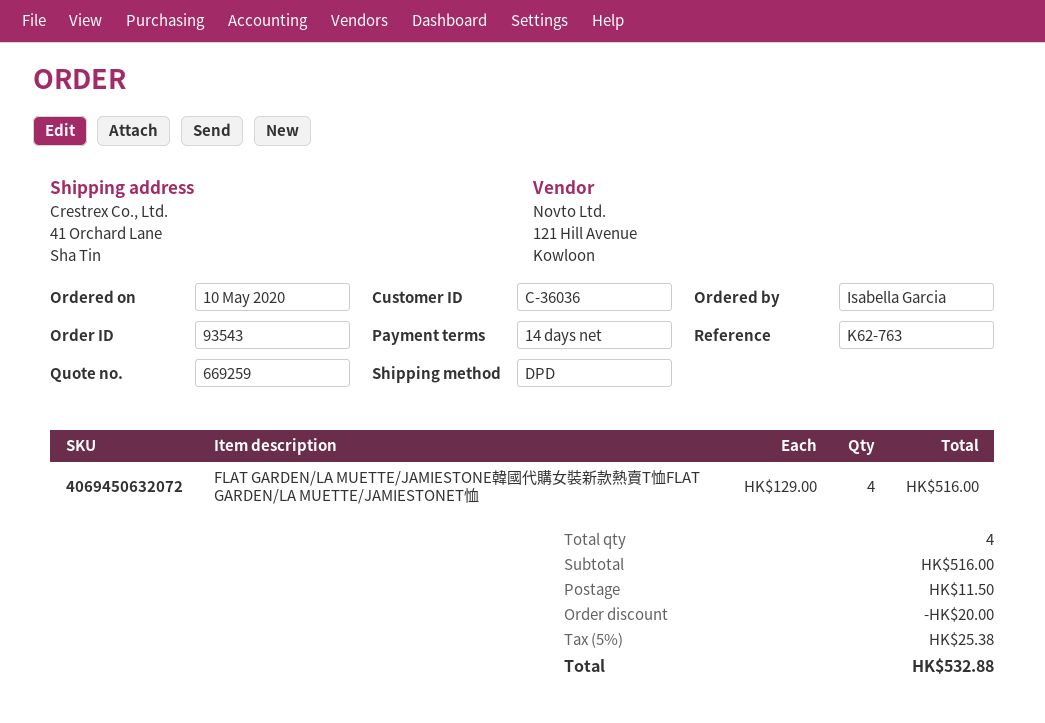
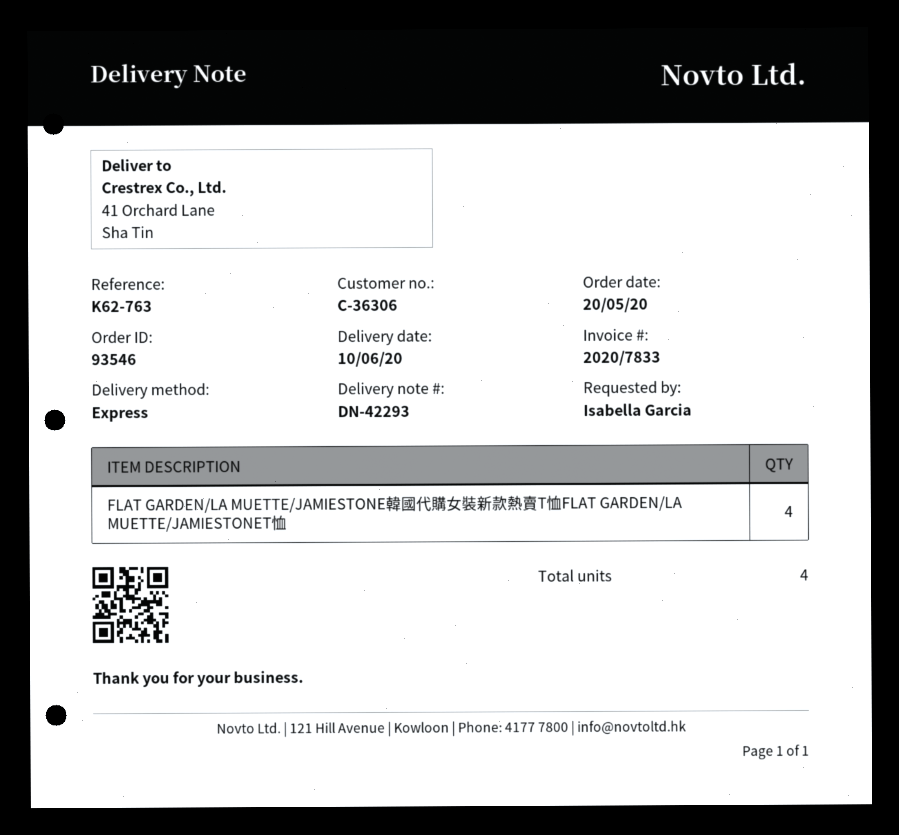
order number: 93543 -> 93546
order date: 2020-05-10 -> 2020-05-20
customer number: C-36036 -> C-36306
shipping method: DPD -> express

